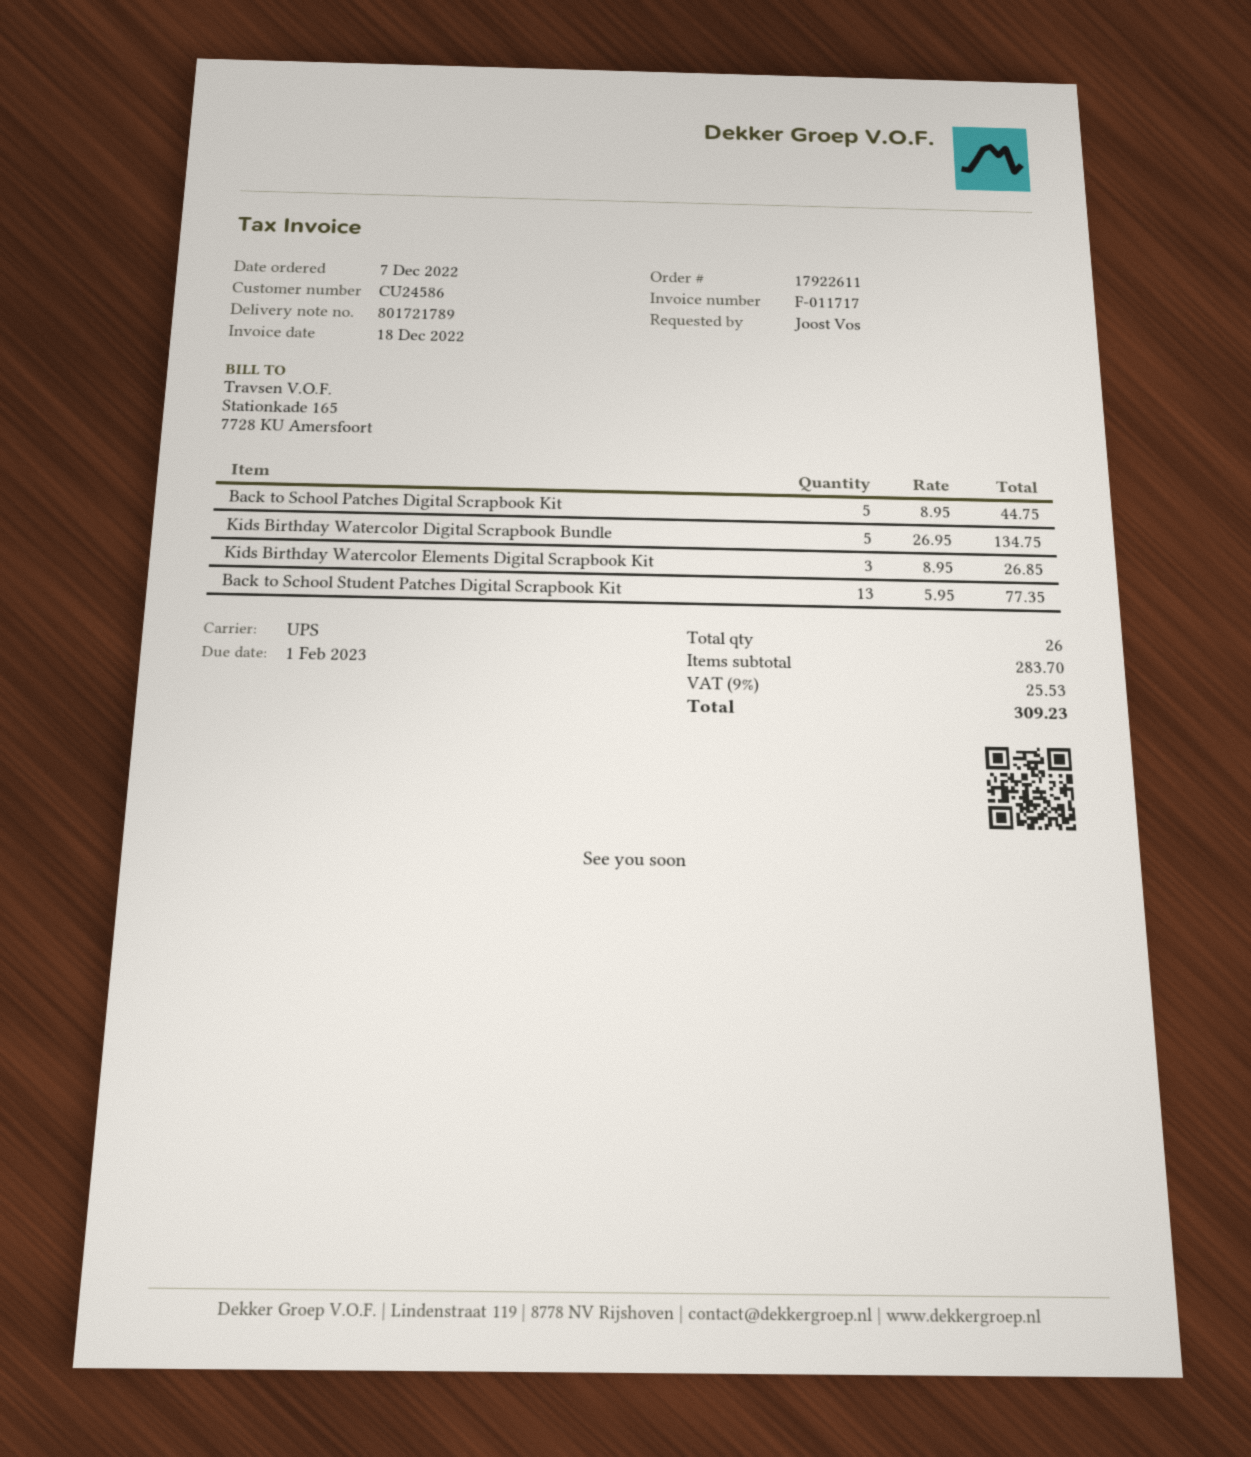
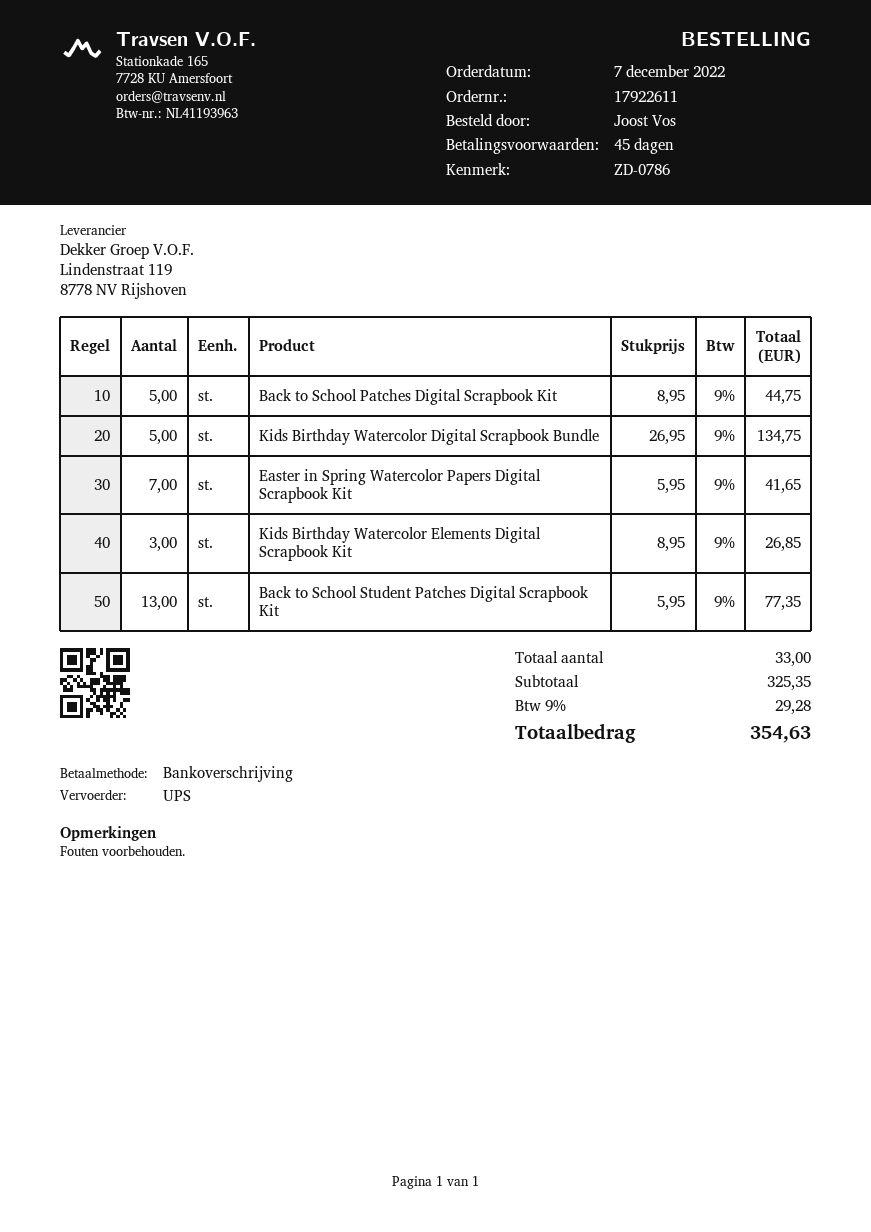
Easter in Spring Watercolor Papers Digital Scrapbook Kit: none -> 7 x 5.95 = 41.65
total quantity: 26 -> 33
subtotal: 283.70 -> 325.35
tax: 9% = 25.53 -> 9% = 29.28
total: 309.23 -> 354.63

